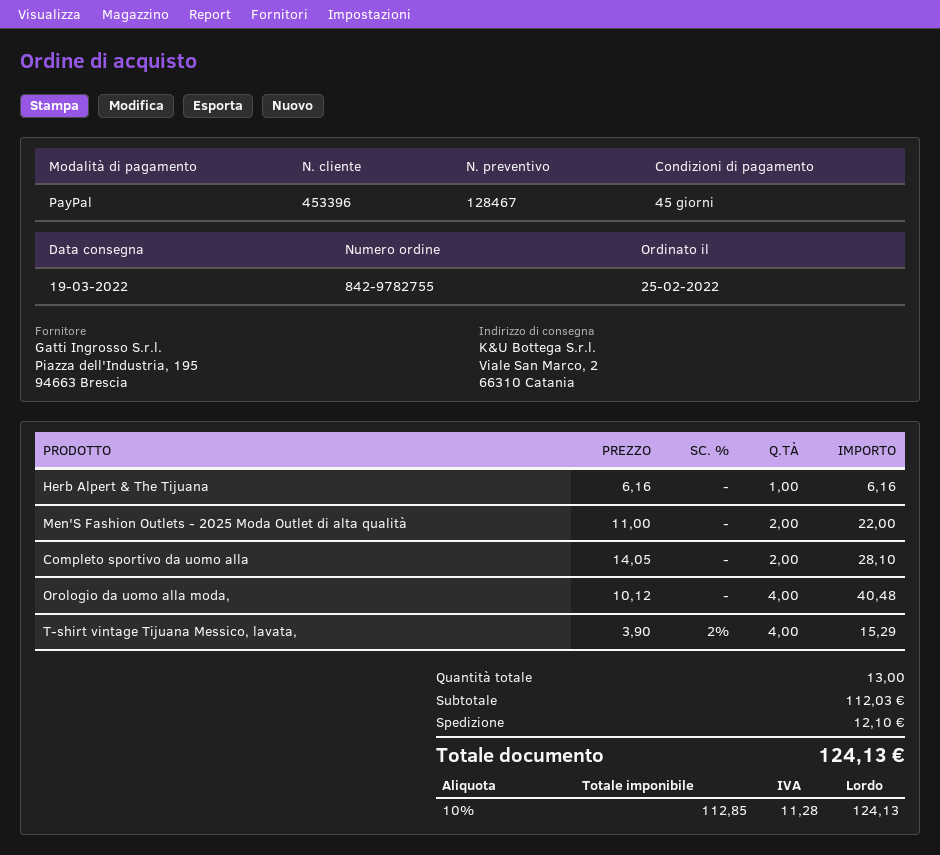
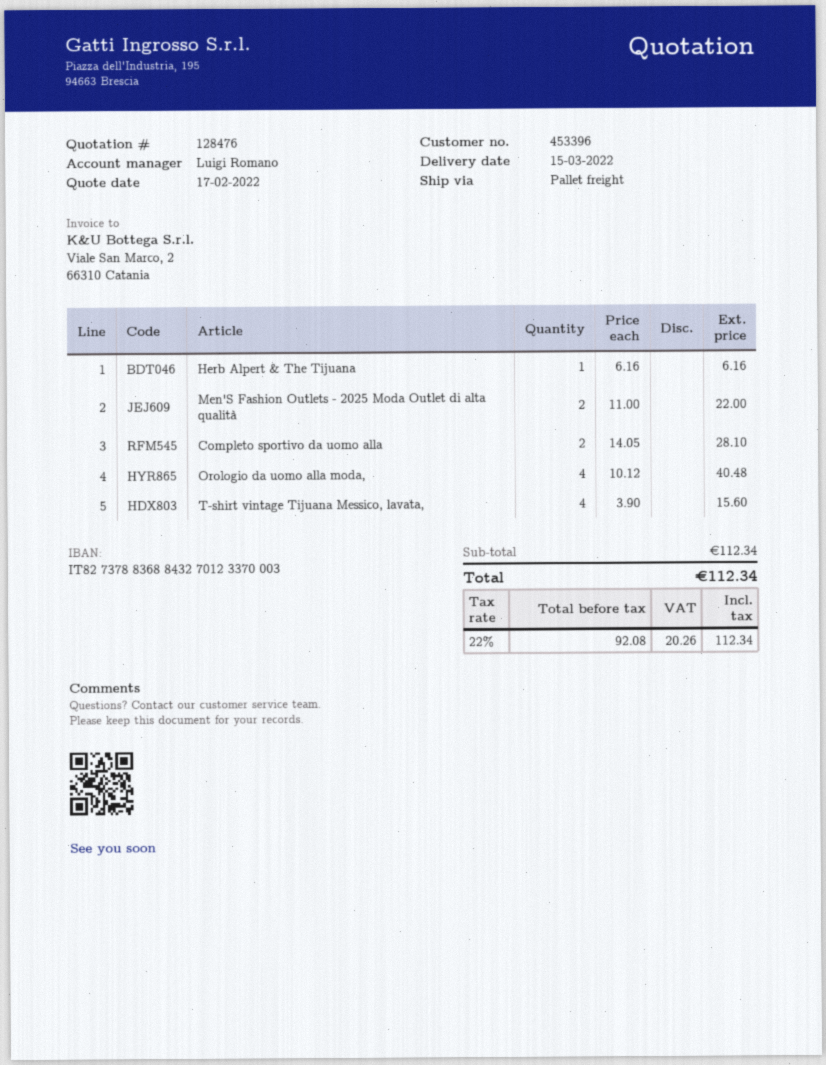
quote number: 128467 -> 128476
delivery date: 2022-03-19 -> 2022-03-15
T-shirt vintage Tijuana Messico, lavata,: 4 x 3.90 - 2% = 15.29 -> 4 x 3.90 = 15.60
subtotal: 112.03 -> 112.34
shipping: 12.10 -> none
net: 112.85 -> 92.08
tax: 10% = 11.28 -> 22% = 20.26
total: 124.13 -> 112.34

